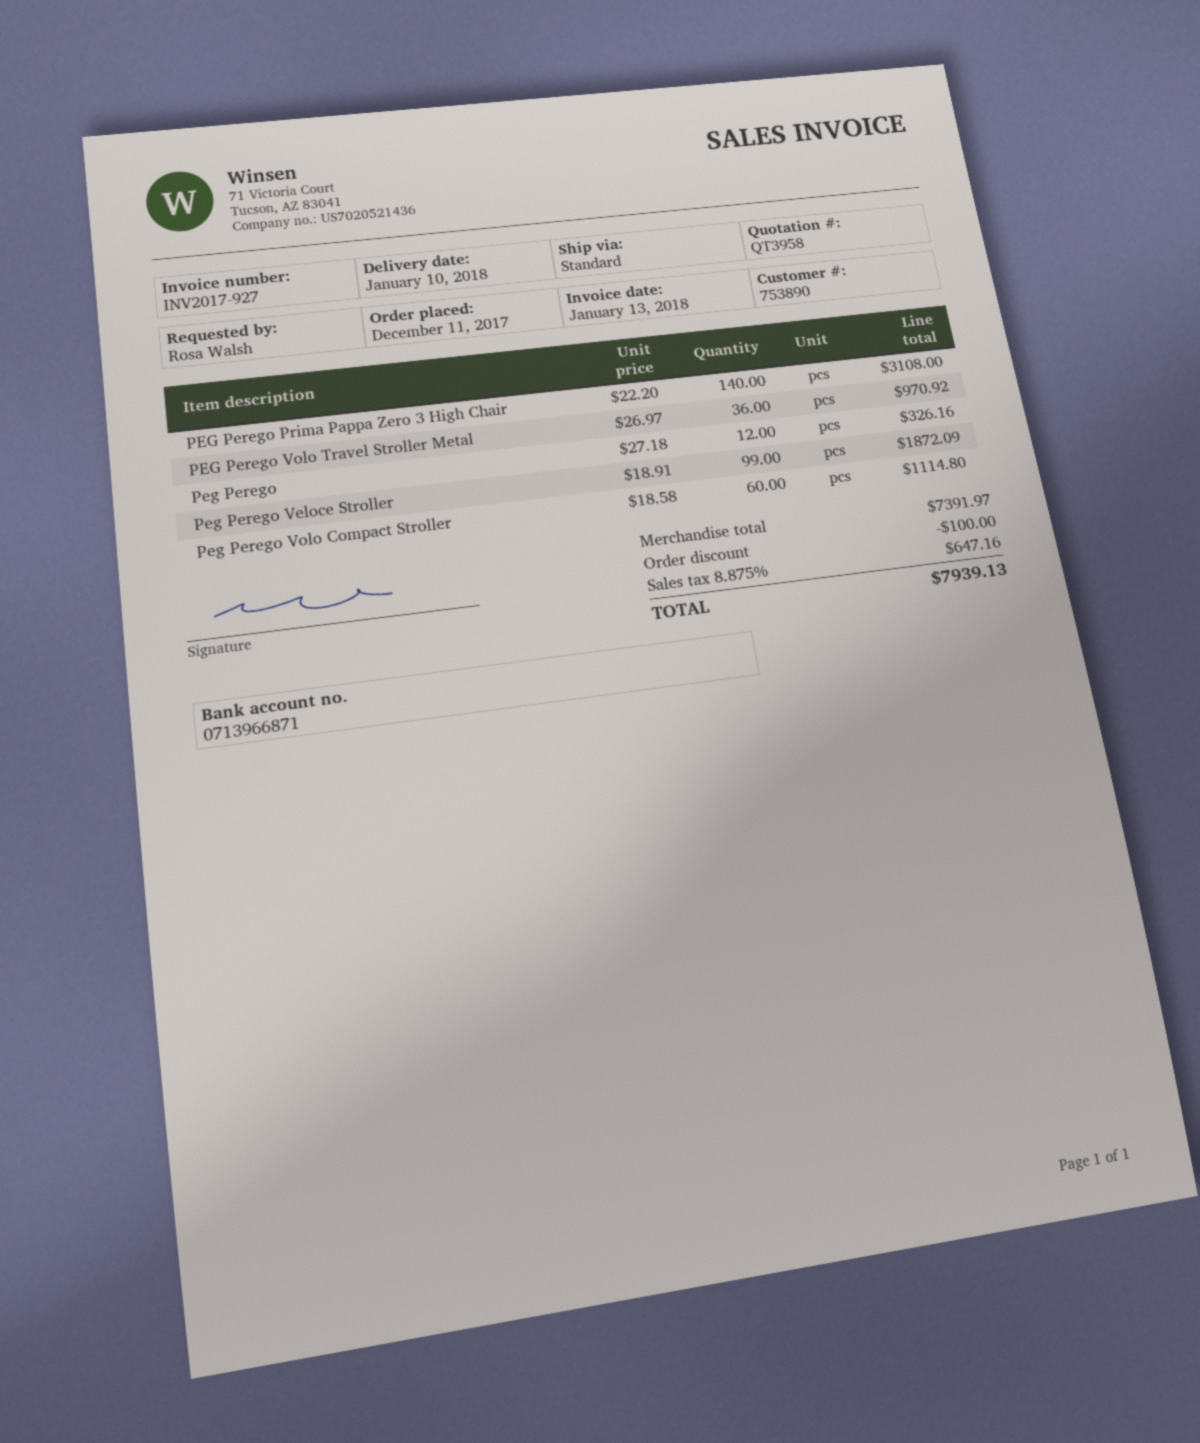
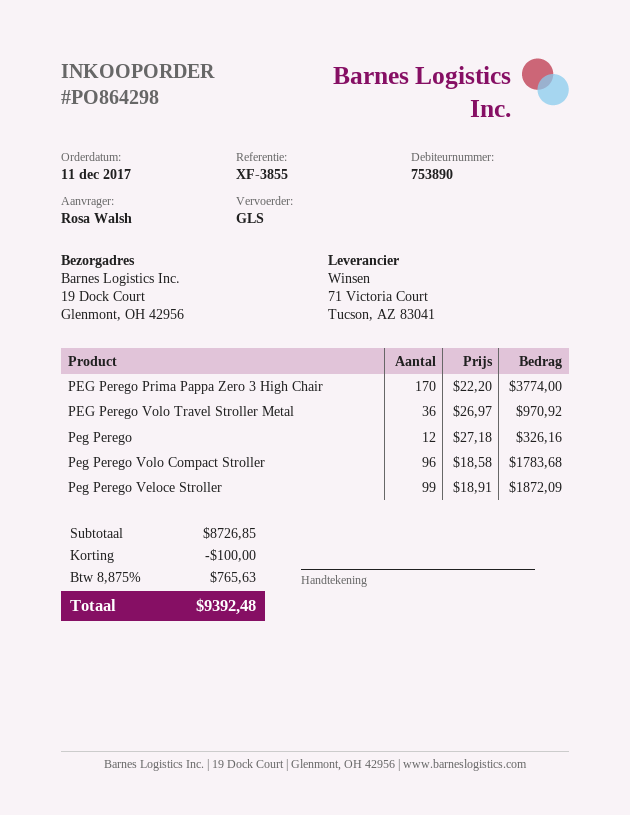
shipping method: standard -> GLS
PEG Perego Prima Pappa Zero 3 High Chair: 140 x 22.20 = 3108.00 -> 170 x 22.20 = 3774.00
Peg Perego Volo Compact Stroller: 60 x 18.58 = 1114.80 -> 96 x 18.58 = 1783.68
subtotal: 7391.97 -> 8726.85
tax: 8.875% = 647.16 -> 8.875% = 765.63
total: 7939.13 -> 9392.48

